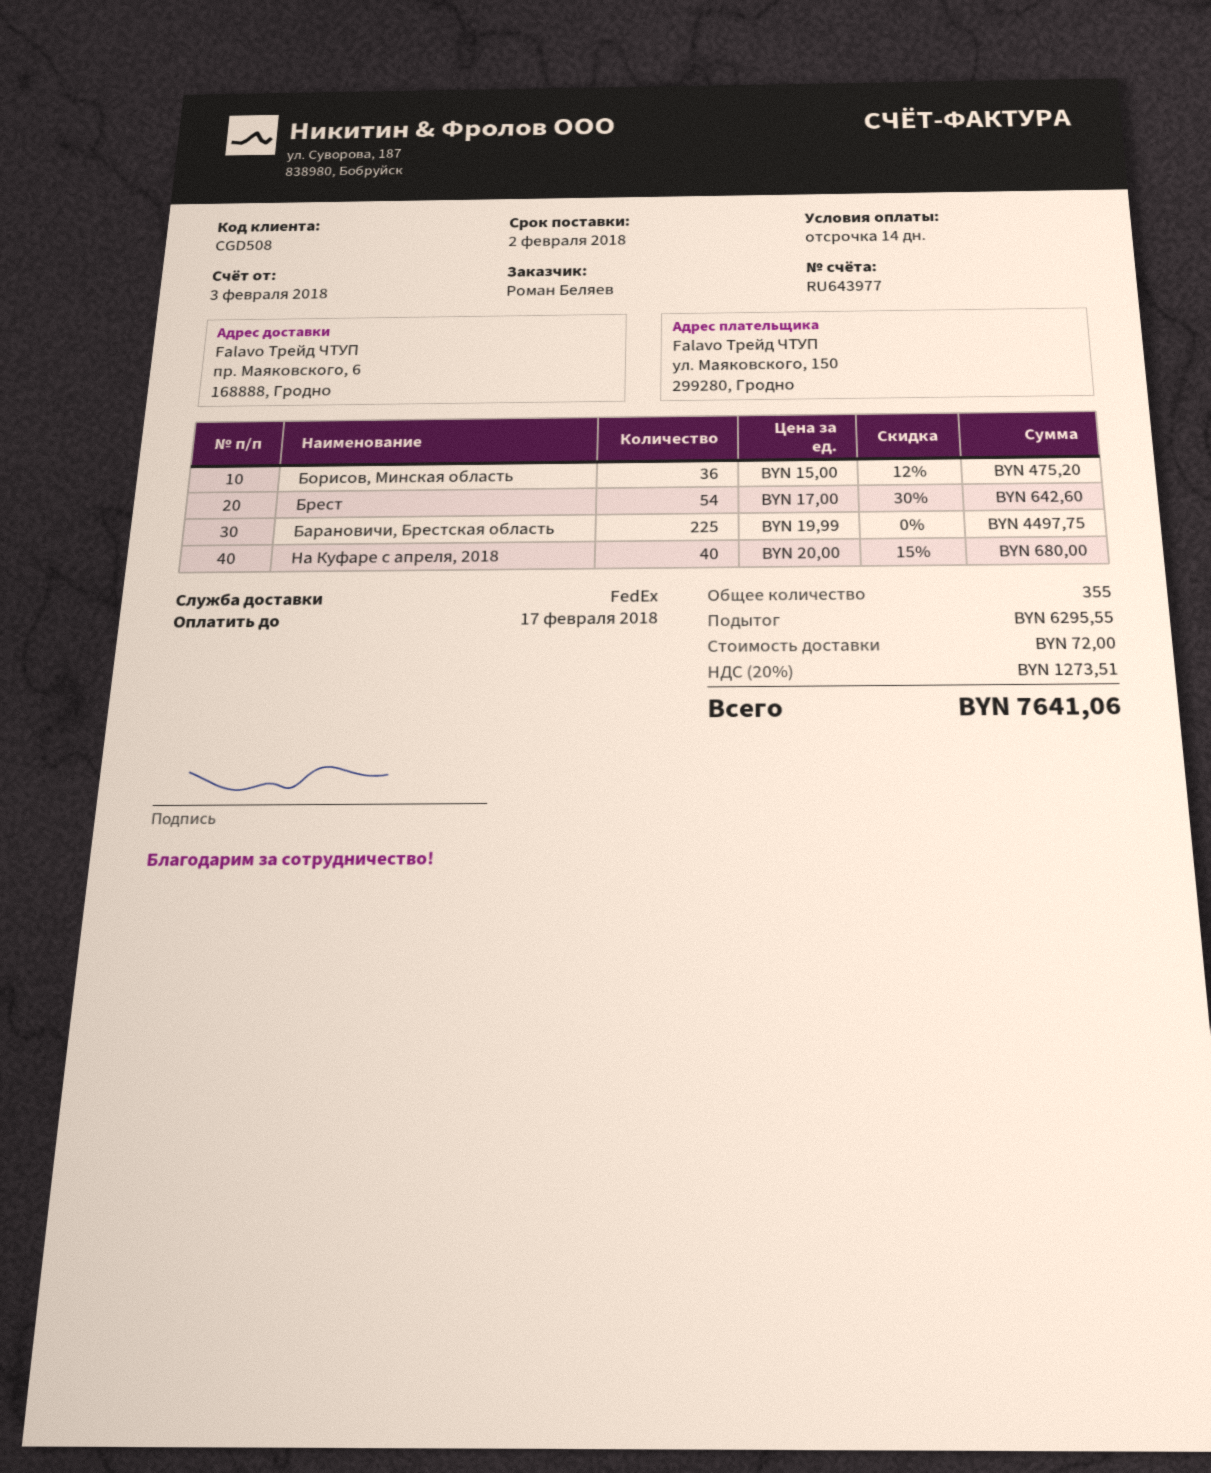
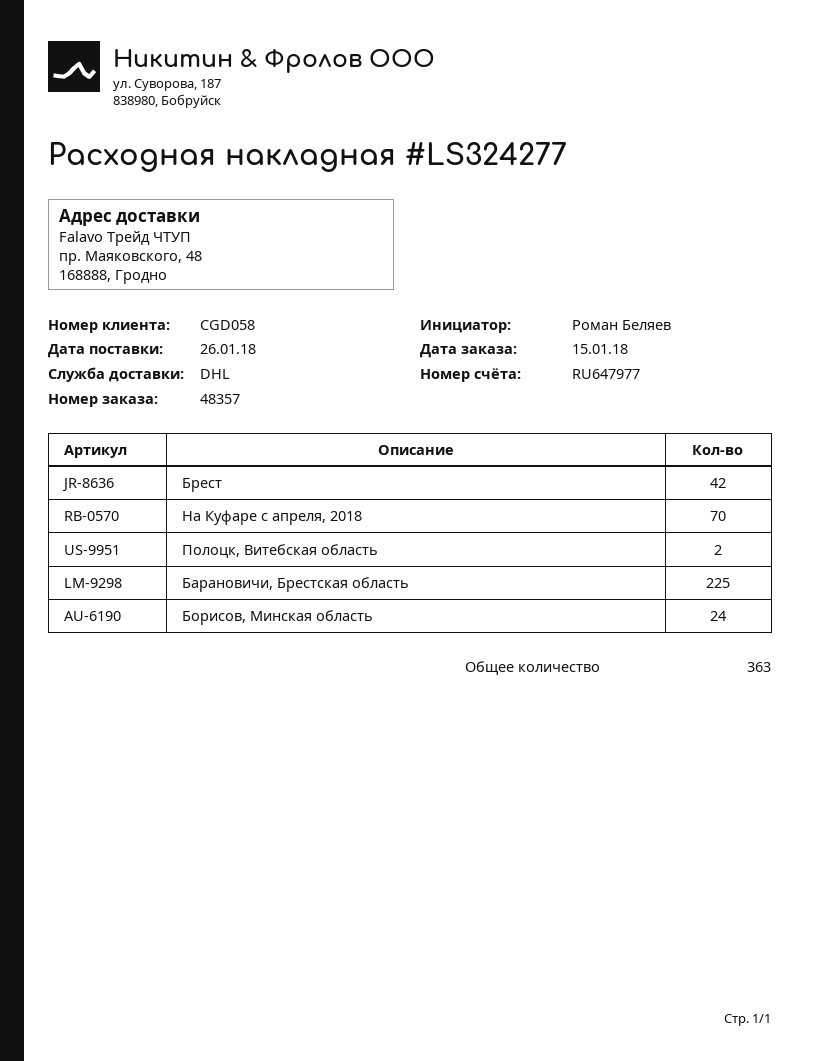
delivery date: 2018-02-02 -> 2018-01-26
invoice number: RU643977 -> RU647977
customer number: CGD508 -> CGD058
shipping method: FedEx -> DHL
ship to: пр. Маяковского, 6, 168888, Гродно -> пр. Маяковского, 48, 168888, Гродно
Борисов, Минская область: 36 -> 24
Брест: 54 -> 42
На Куфаре с апреля, 2018: 40 -> 70
Полоцк, Витебская область: none -> 2
total quantity: 355 -> 363

